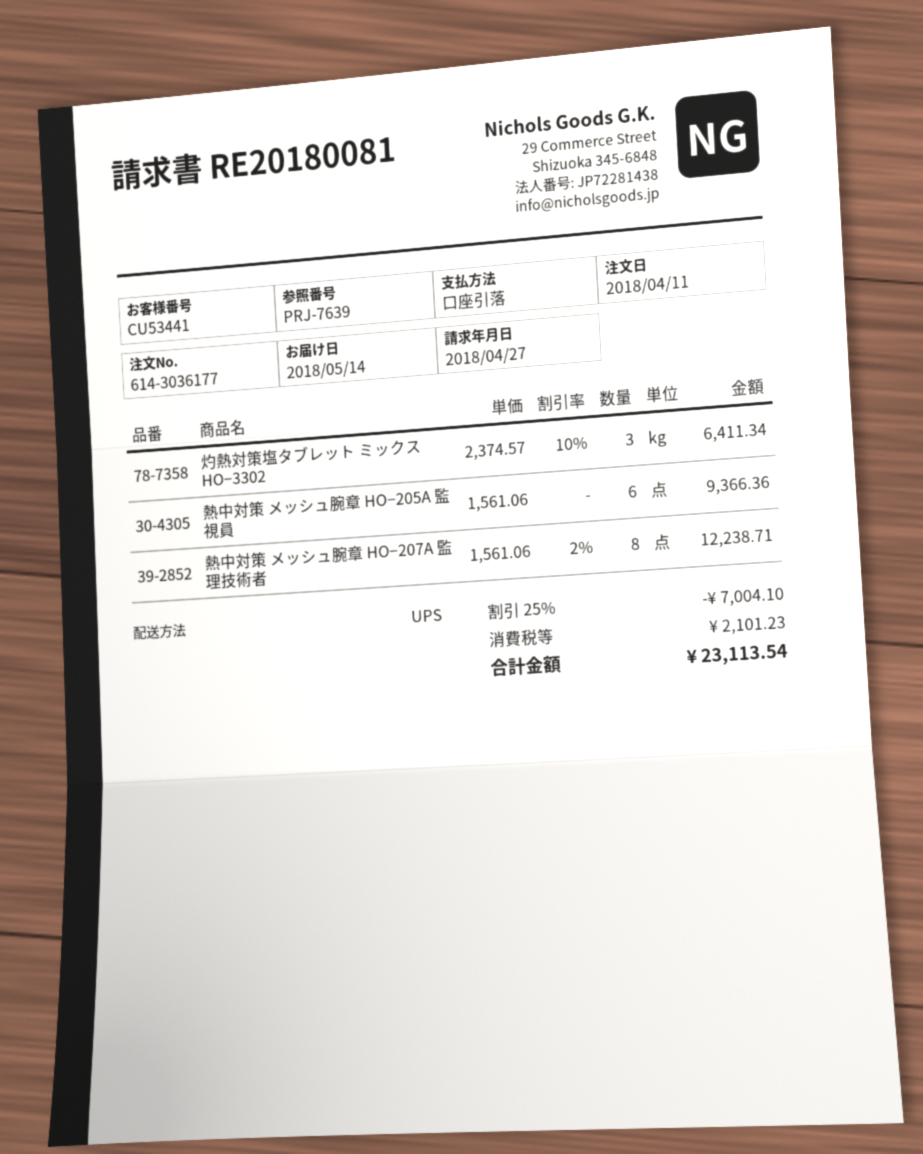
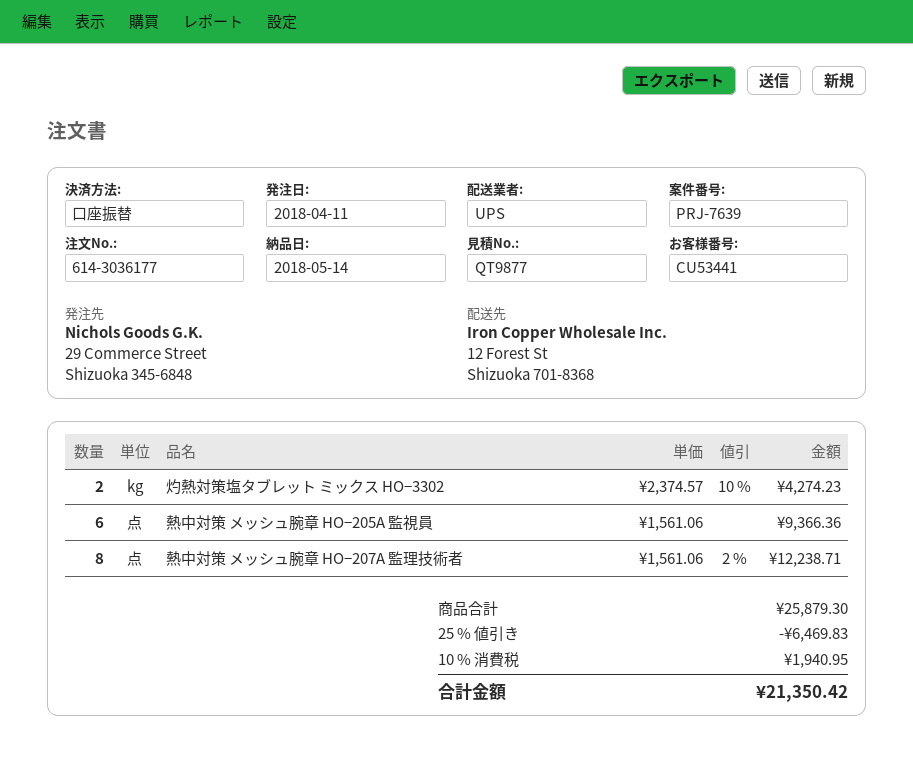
灼熱対策塩タブレット ミックス HO−3302: 3 x 2374.57 - 10% = 6411.34 -> 2 x 2374.57 - 10% = 4274.23
discount: 25% = 7004.10 -> 25% = 6469.83
tax: 2101.23 -> 1940.95
total: 23113.54 -> 21350.42

